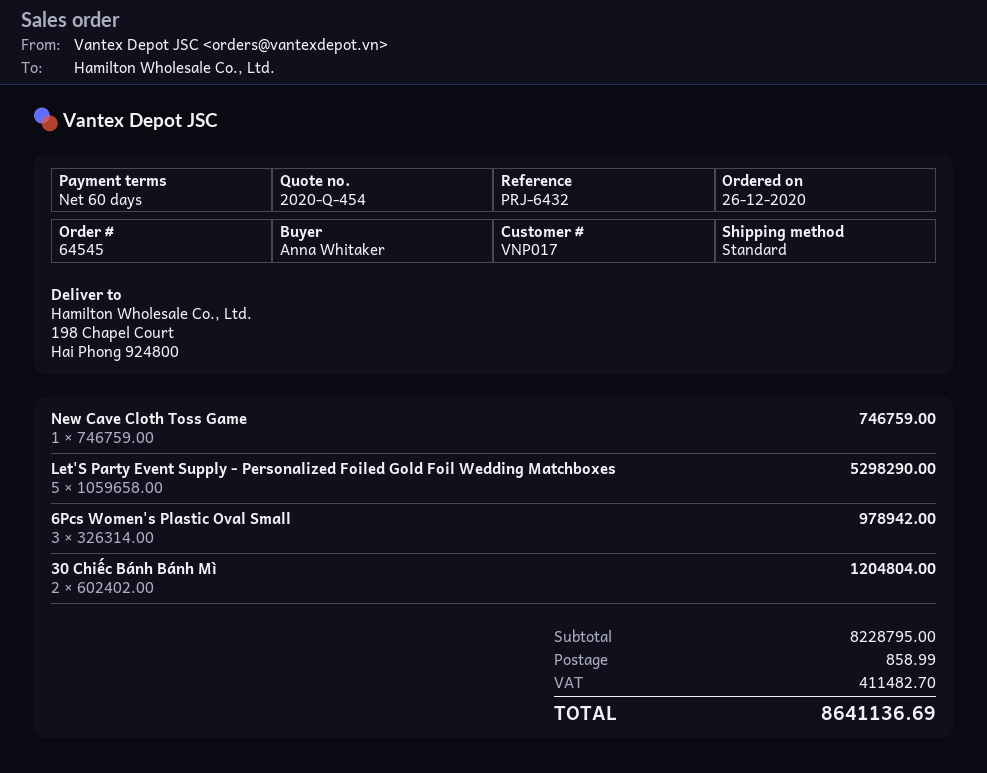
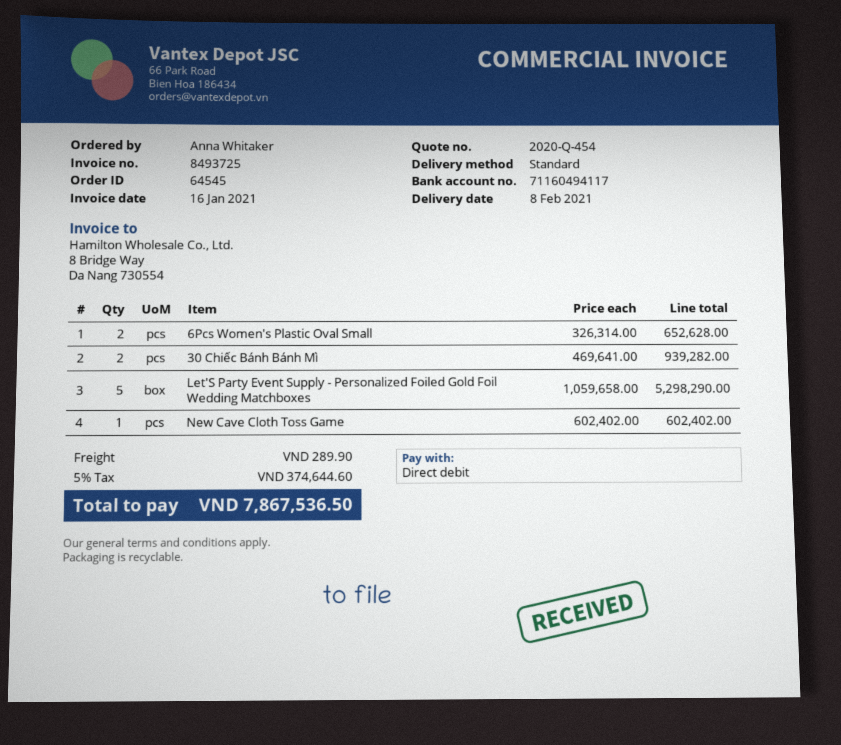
New Cave Cloth Toss Game: 1 x 746759.00 = 746759.00 -> 1 x 602402.00 = 602402.00
6Pcs Women's Plastic Oval Small: 3 x 326314.00 = 978942.00 -> 2 x 326314.00 = 652628.00
30 Chiếc Bánh Bánh Mì: 2 x 602402.00 = 1204804.00 -> 2 x 469641.00 = 939282.00
shipping: 858.99 -> 289.90
tax: 411482.70 -> 374644.60
total: 8641136.69 -> 7867536.50

